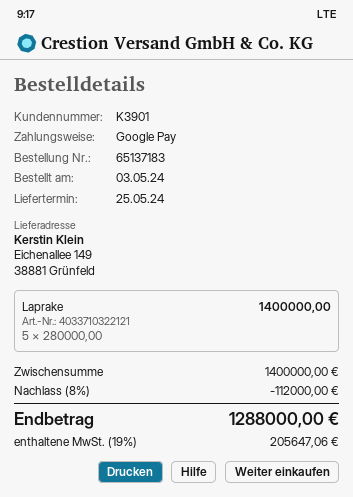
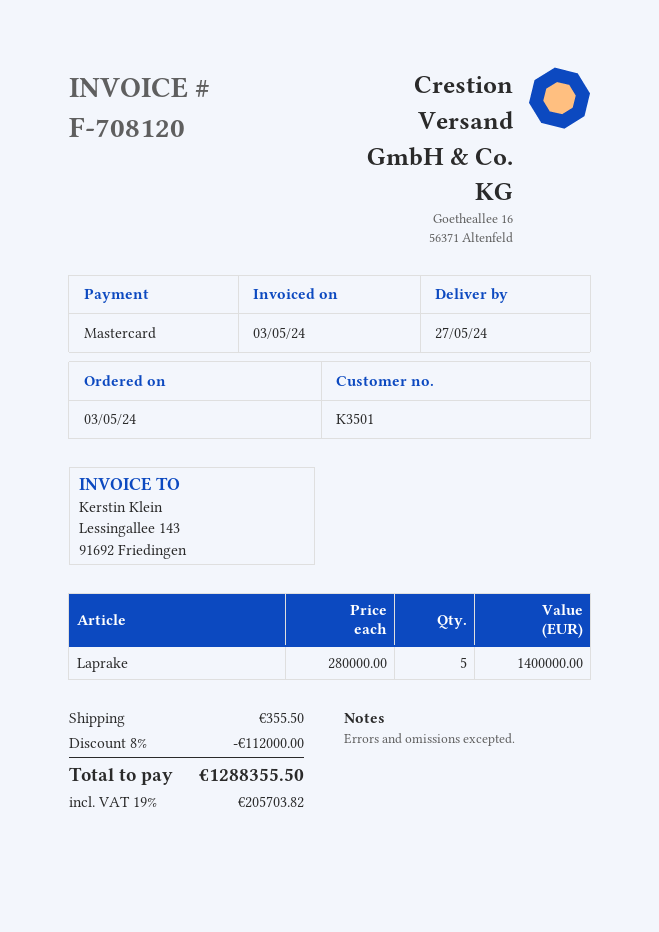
delivery date: 2024-05-25 -> 2024-05-27
customer number: K3901 -> K3501
payment method: Google Pay -> Mastercard
shipping: none -> 355.50
tax: 19% = 205647.06 -> 19% = 205703.82
total: 1288000.00 -> 1288355.50

